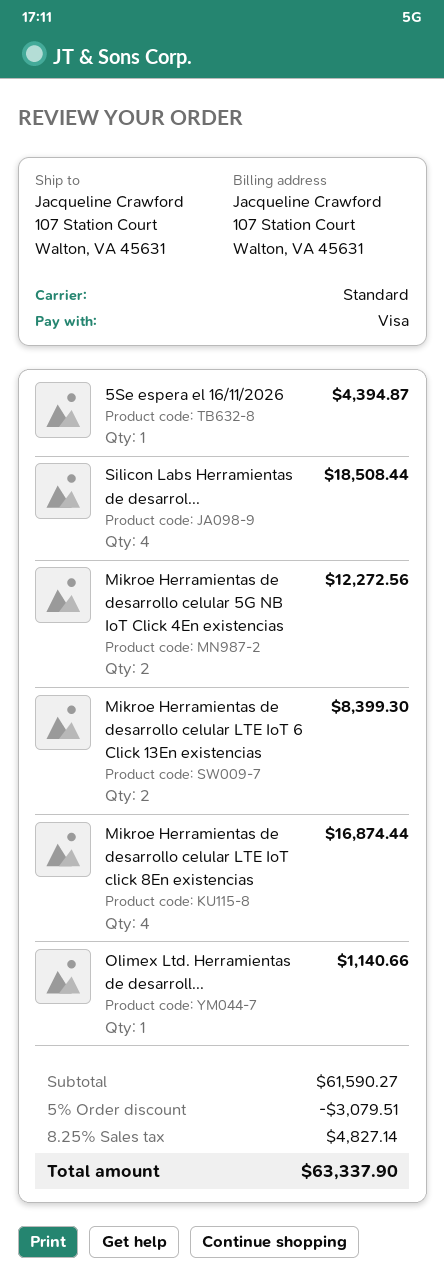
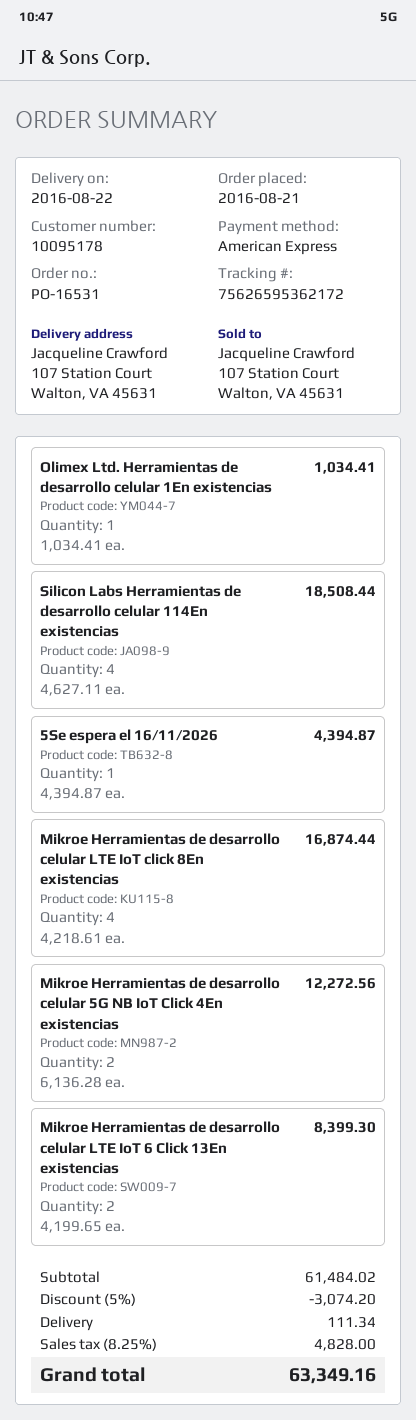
payment method: Visa -> American Express
Olimex Ltd. Herramientas de desarroll...: 1 for 1140.66 -> 1 for 1034.41
subtotal: 61590.27 -> 61484.02
discount: 5% = 3079.51 -> 5% = 3074.20
shipping: none -> 111.34
tax: 8.25% = 4827.14 -> 8.25% = 4828.00
total: 63337.90 -> 63349.16

